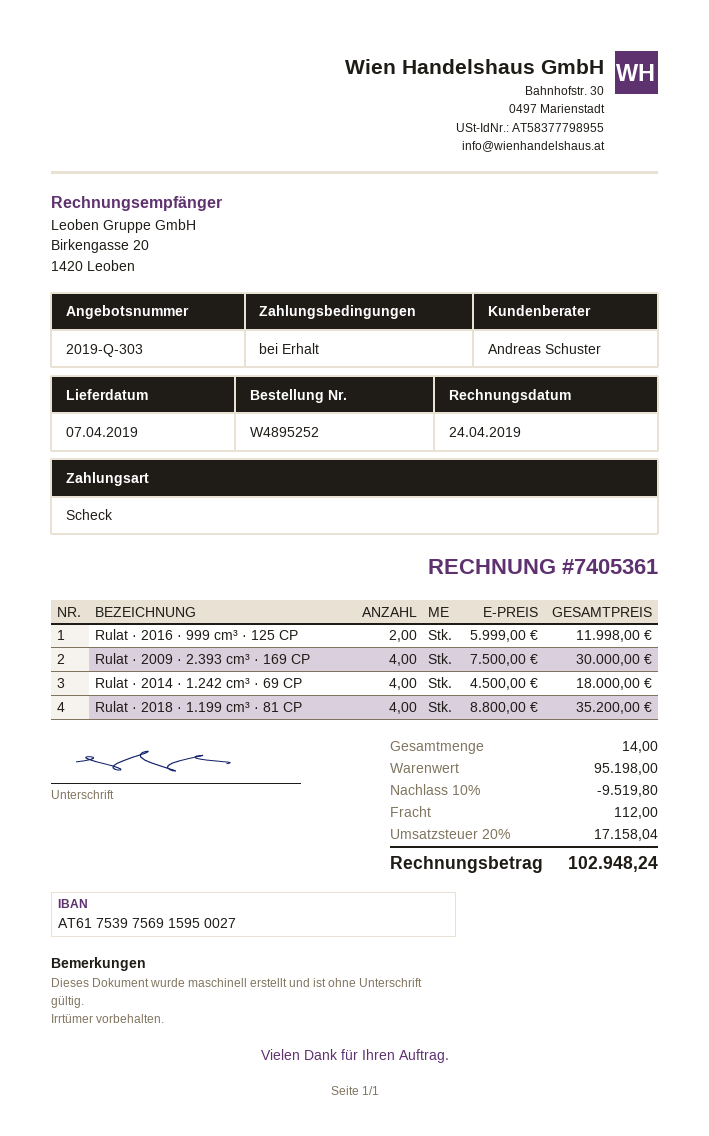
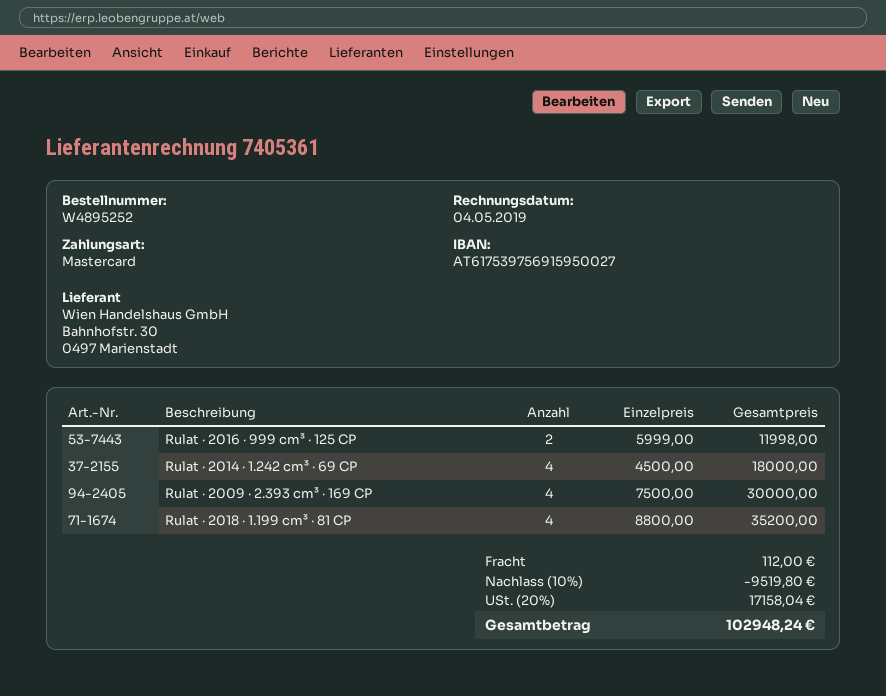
invoice date: 2019-04-24 -> 2019-05-04
payment method: cheque -> Mastercard

